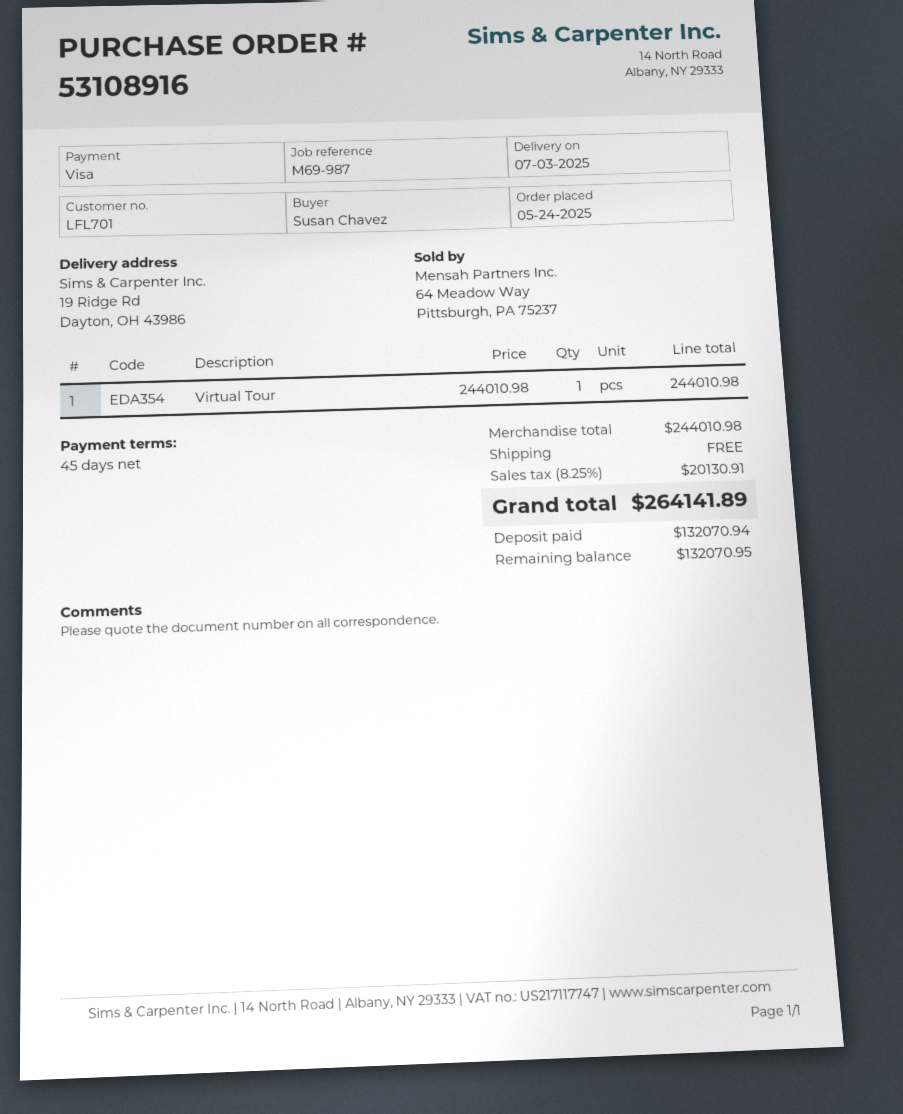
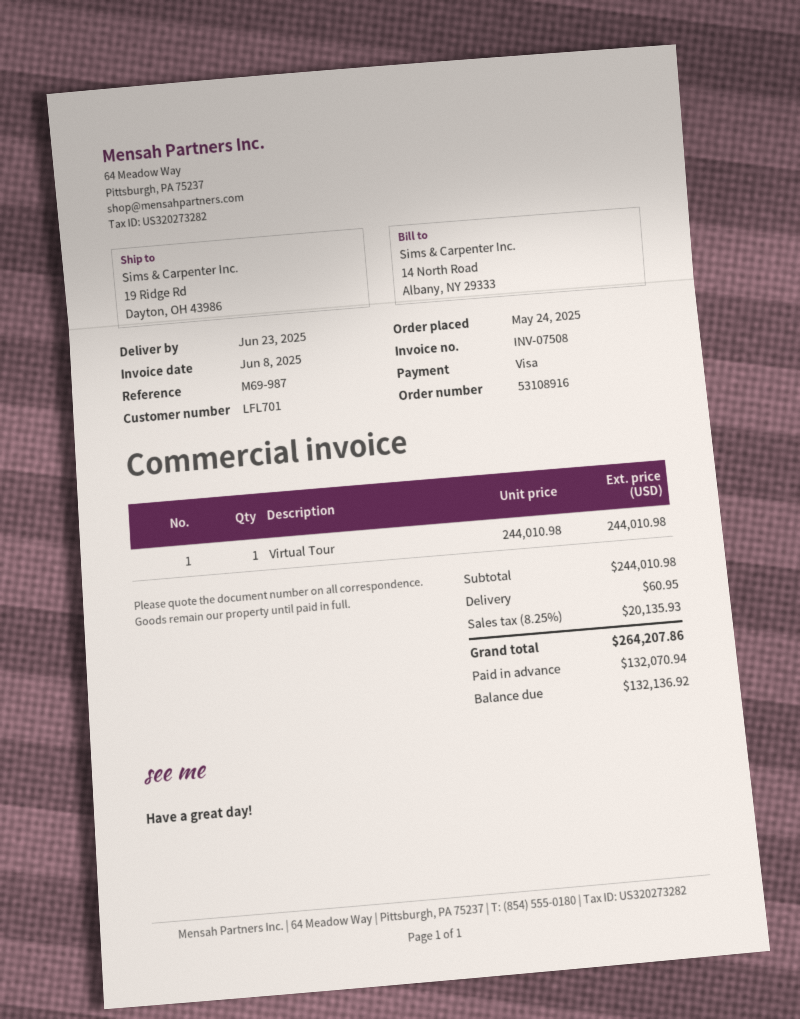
delivery date: 2025-07-03 -> 2025-06-23
shipping: 0.00 -> 60.95
tax: 8.25% = 20130.91 -> 8.25% = 20135.93
total: 264141.89 -> 264207.86
balance: 132070.95 -> 132136.92

